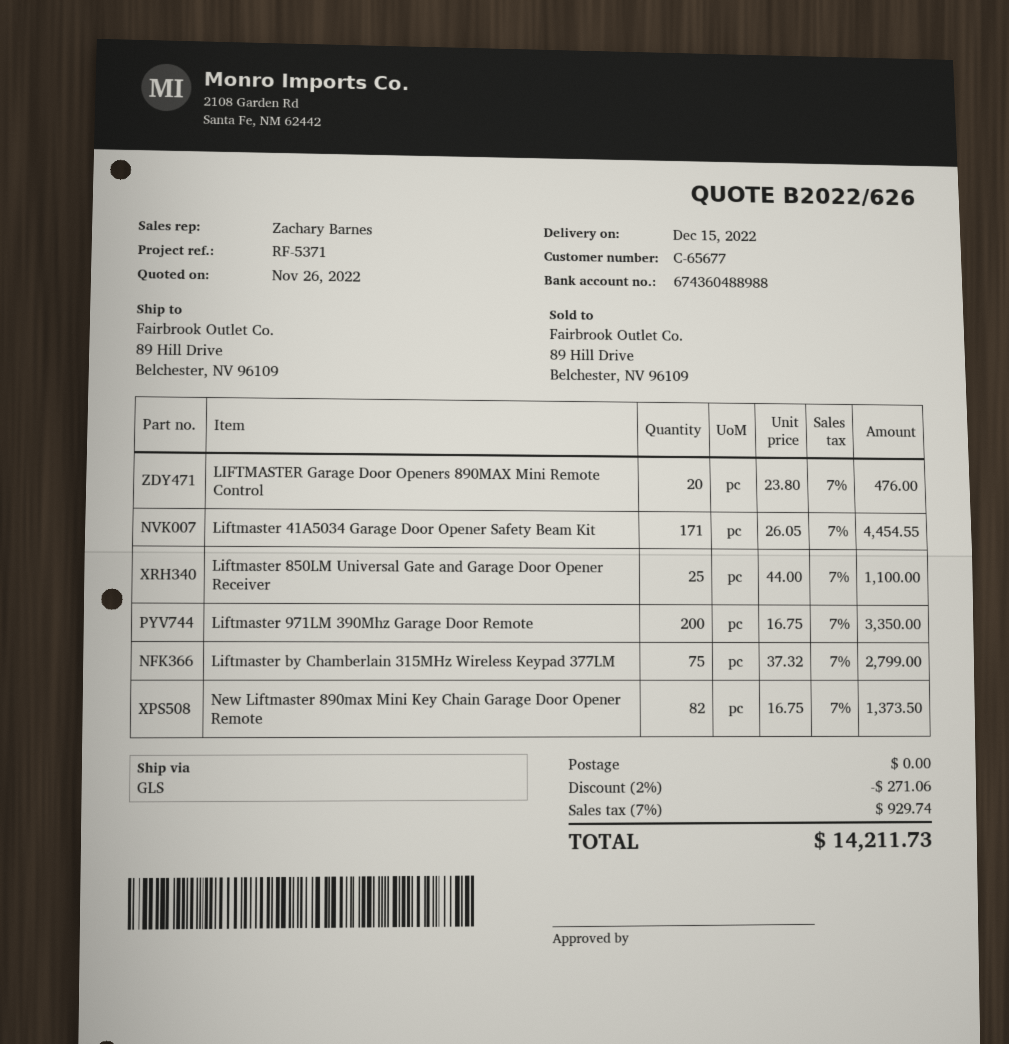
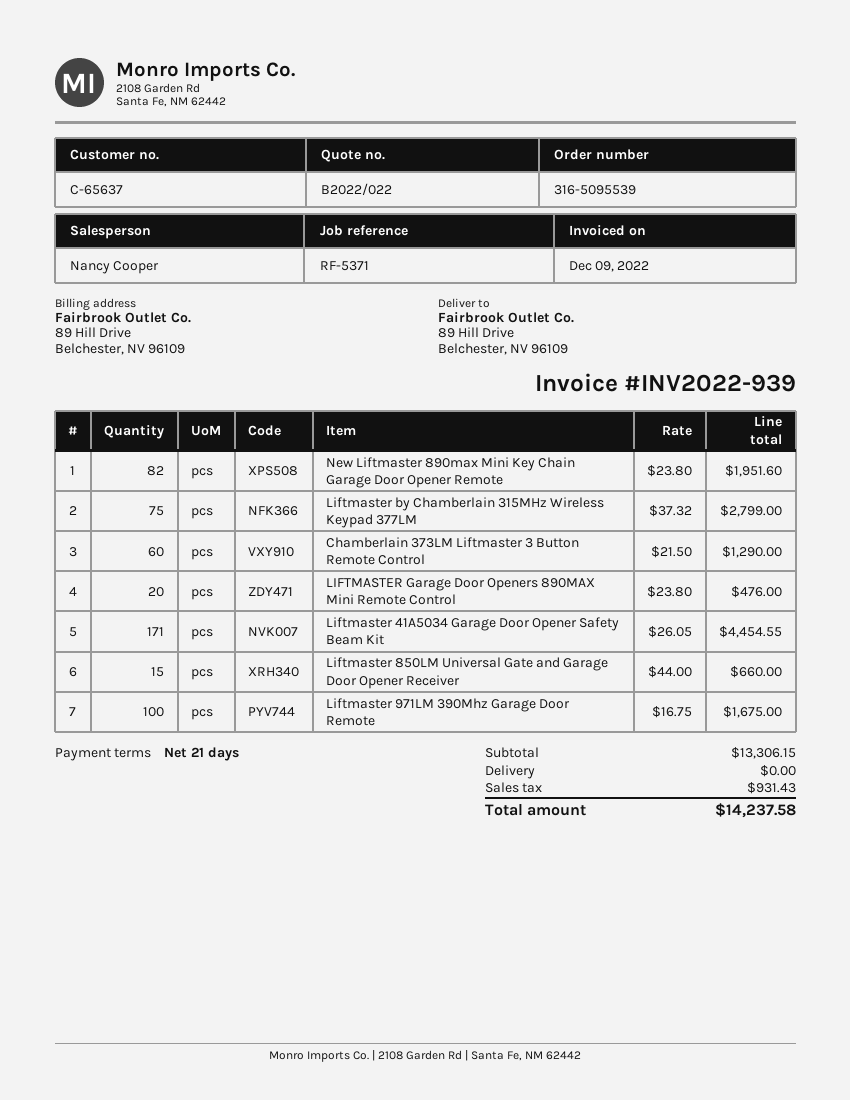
quote number: B2022/626 -> B2022/022
customer number: C-65677 -> C-65637
sales rep: Zachary Barnes -> Nancy Cooper
Liftmaster 850LM Universal Gate and Garage Door Opener Receiver: 25 x 44.00 = 1100.00 -> 15 x 44.00 = 660.00
Liftmaster 971LM 390Mhz Garage Door Remote: 200 x 16.75 = 3350.00 -> 100 x 16.75 = 1675.00
New Liftmaster 890max Mini Key Chain Garage Door Opener Remote: 82 x 16.75 = 1373.50 -> 82 x 23.80 = 1951.60
Chamberlain 373LM Liftmaster 3 Button Remote Control: none -> 60 x 21.50 = 1290.00
discount: 2% = 271.06 -> none
tax: 929.74 -> 931.43
total: 14211.73 -> 14237.58

